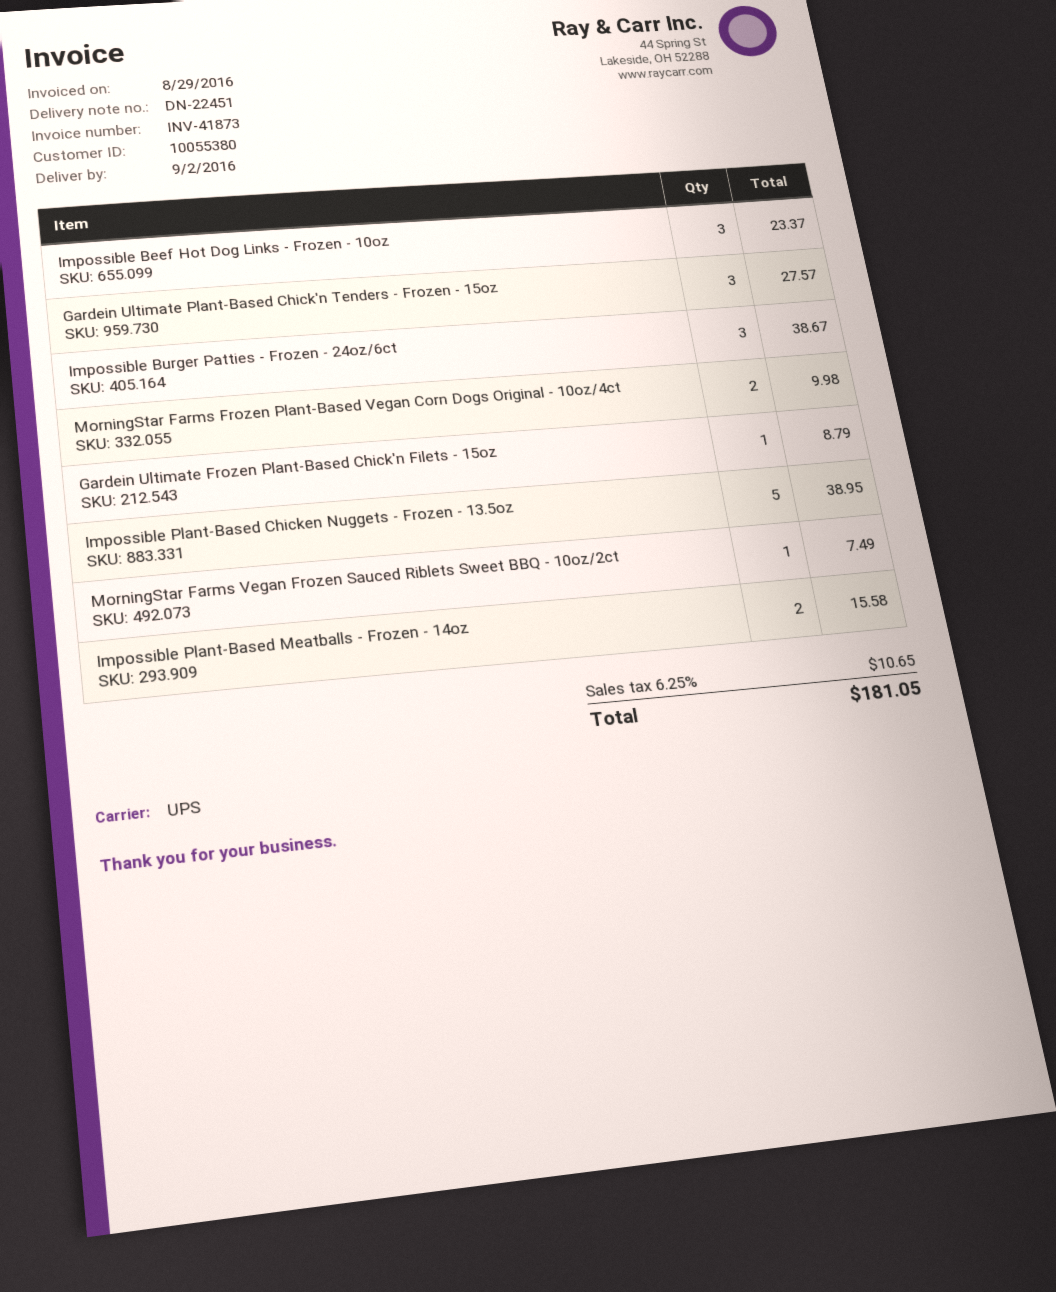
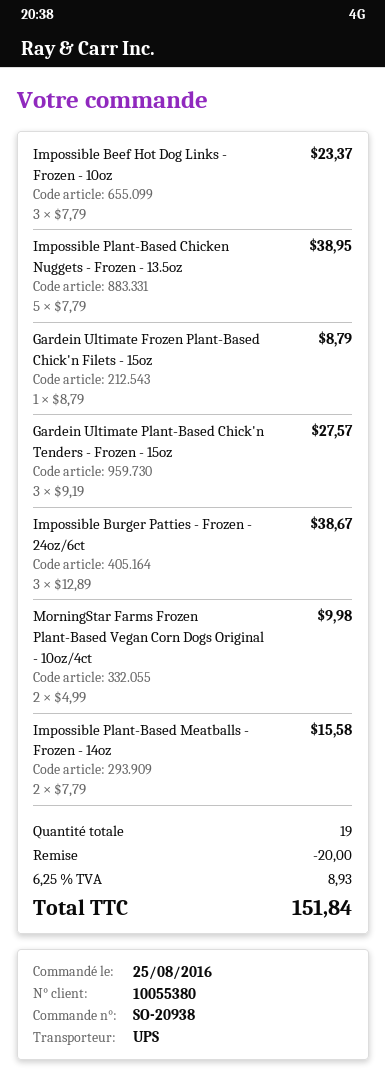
MorningStar Farms Vegan Frozen Sauced Riblets Sweet BBQ - 10oz/2ct: 1 for 7.49 -> none
discount: none -> 20.00
tax: 6.25% = 10.65 -> 6.25% = 8.93
total: 181.05 -> 151.84

